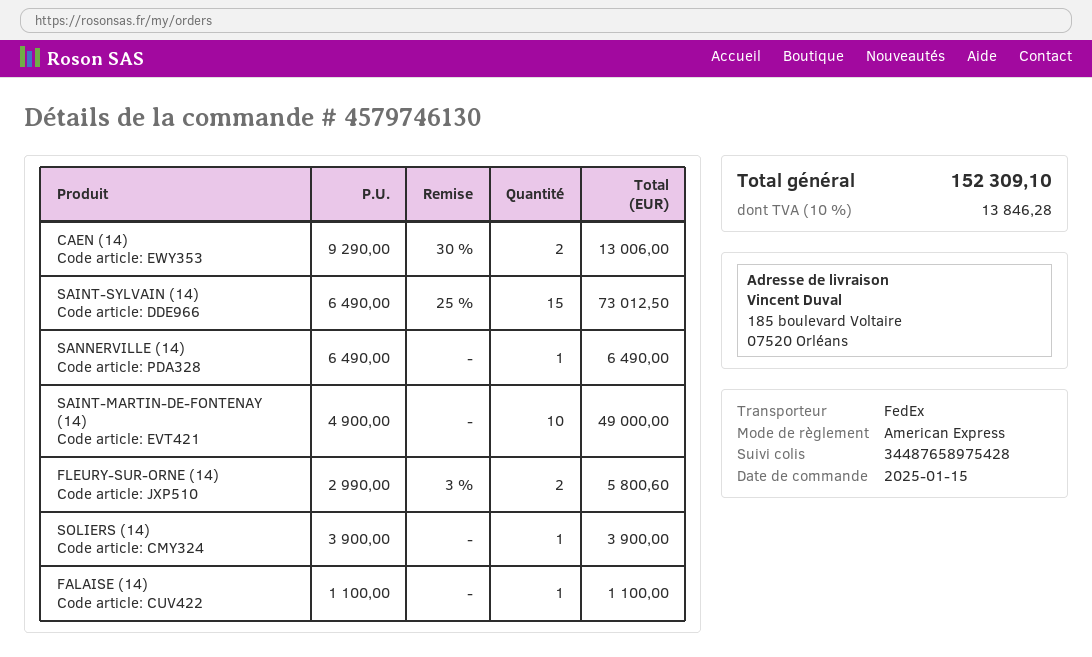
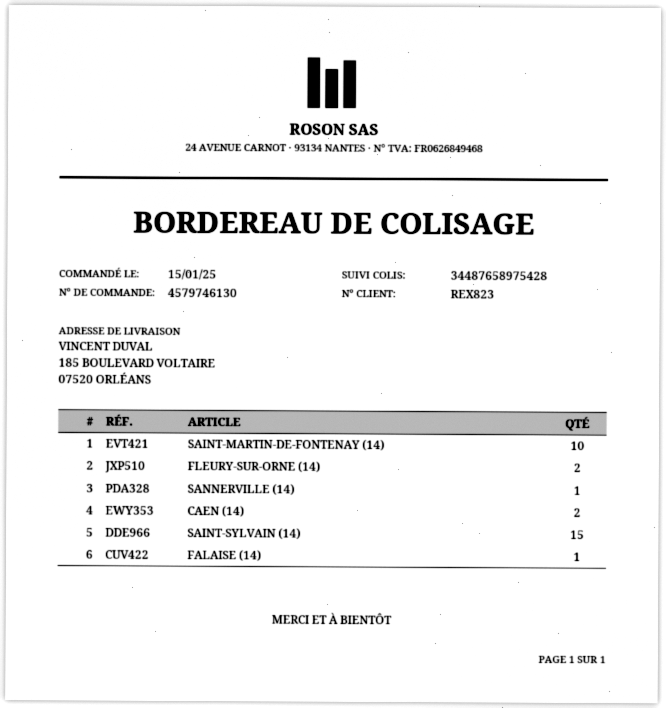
SOLIERS (14): 1 -> none

